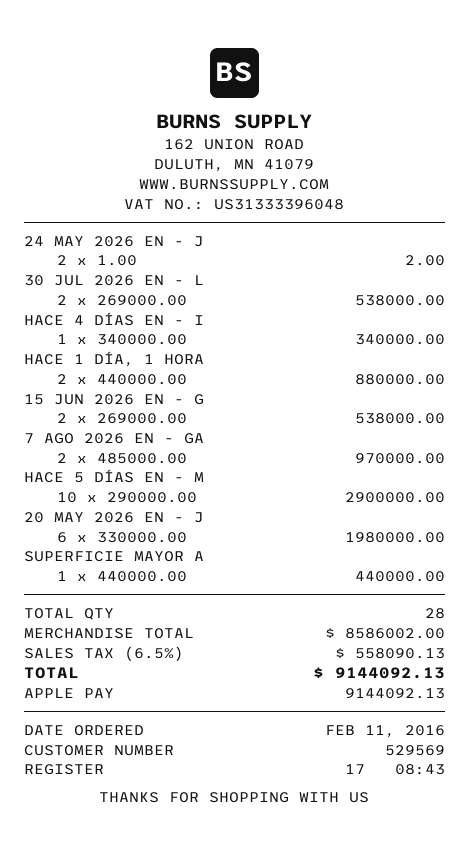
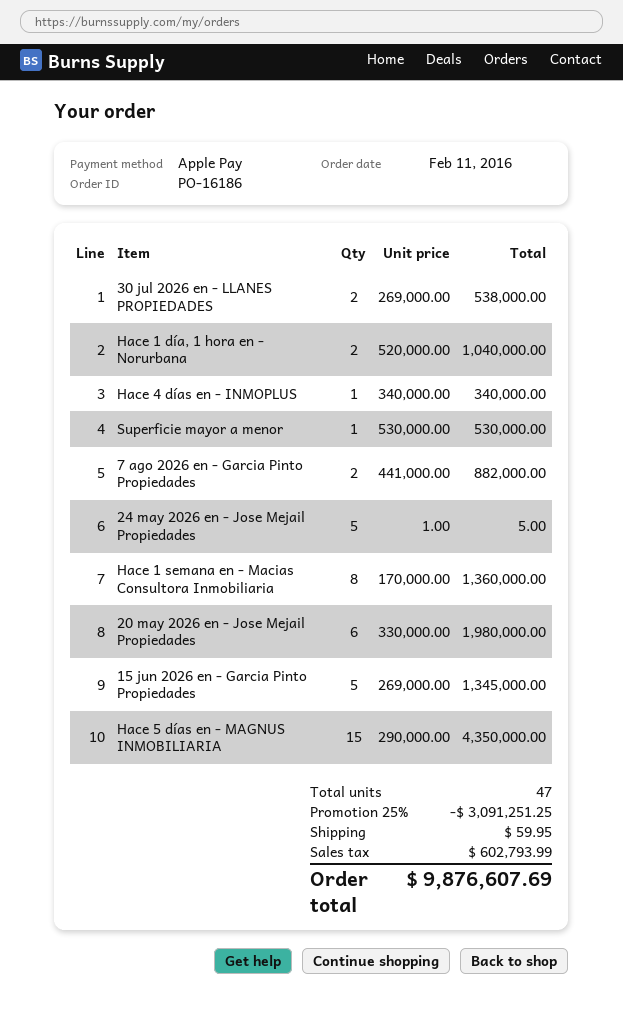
24 MAY 2026 EN - J: 2 x 1.00 = 2.00 -> 5 x 1.00 = 5.00
HACE 1 DÍA, 1 HORA: 2 x 440000.00 = 880000.00 -> 2 x 520000.00 = 1040000.00
15 JUN 2026 EN - G: 2 x 269000.00 = 538000.00 -> 5 x 269000.00 = 1345000.00
7 AGO 2026 EN - GA: 2 x 485000.00 = 970000.00 -> 2 x 441000.00 = 882000.00
HACE 5 DÍAS EN - M: 10 x 290000.00 = 2900000.00 -> 15 x 290000.00 = 4350000.00
SUPERFICIE MAYOR A: 1 x 440000.00 = 440000.00 -> 1 x 530000.00 = 530000.00
Hace 1 semana en - Macias Consultora Inmobiliaria: none -> 8 x 170000.00 = 1360000.00
total quantity: 28 -> 47
discount: none -> 25% = 3091251.25
shipping: none -> 59.95
tax: 558090.13 -> 602793.99
total: 9144092.13 -> 9876607.69

